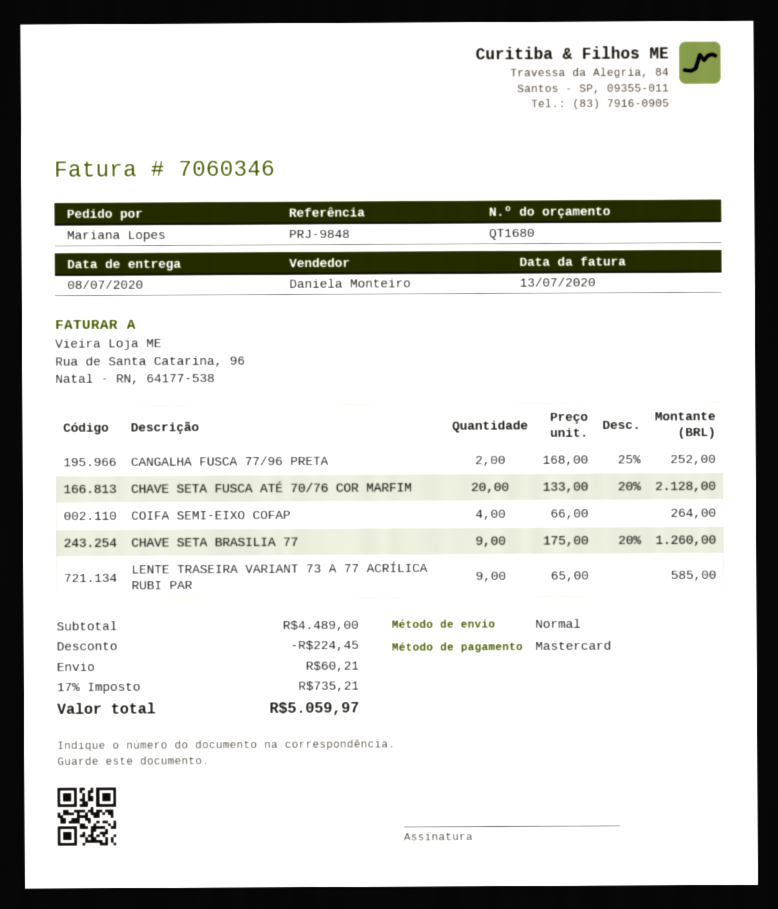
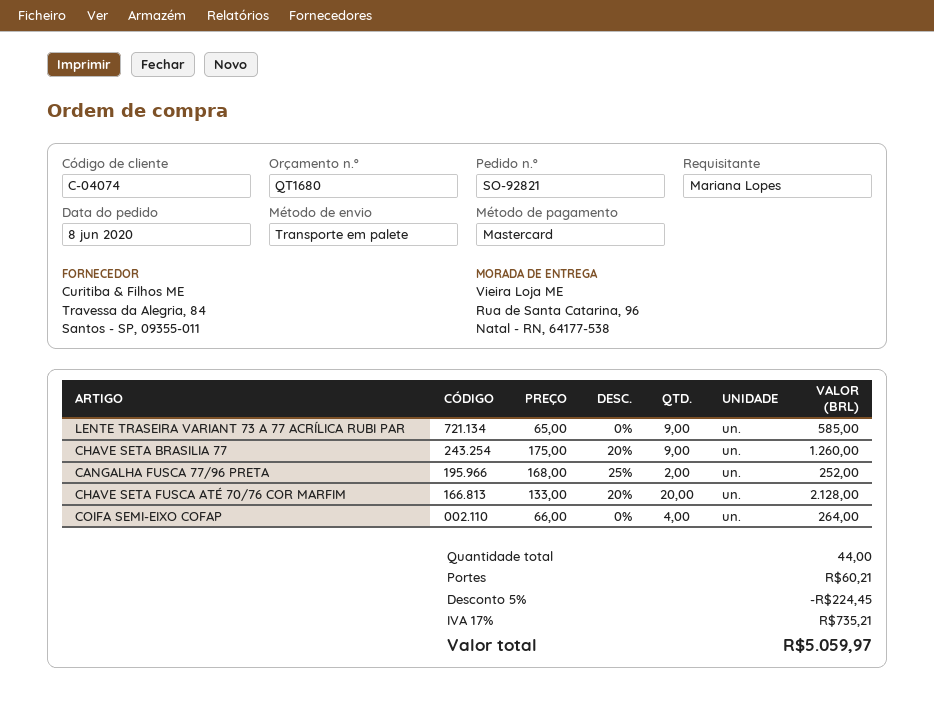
shipping method: standard -> pallet freight

